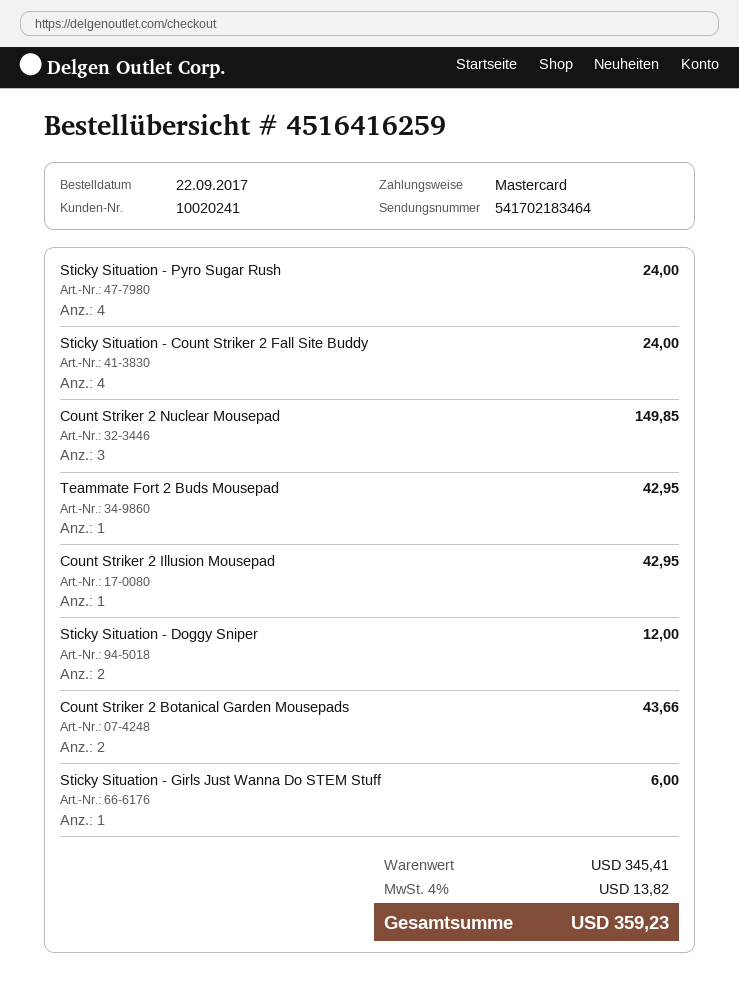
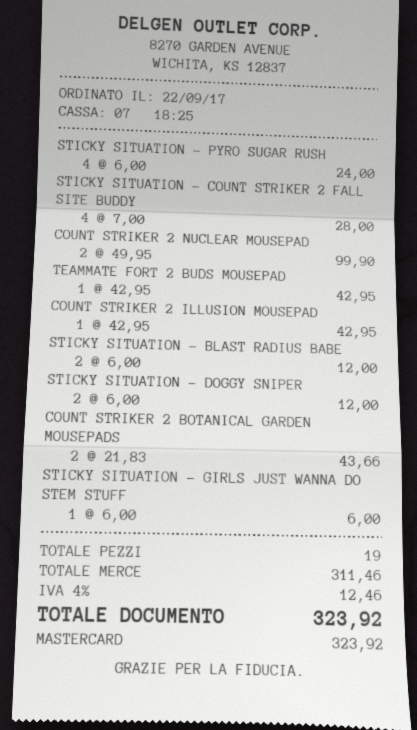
Sticky Situation - Count Striker 2 Fall Site Buddy: 4 for 24.00 -> 4 for 28.00
Count Striker 2 Nuclear Mousepad: 3 for 149.85 -> 2 for 99.90
STICKY SITUATION - BLAST RADIUS BABE: none -> 2 for 12.00
subtotal: 345.41 -> 311.46
tax: 4% = 13.82 -> 4% = 12.46
total: 359.23 -> 323.92

